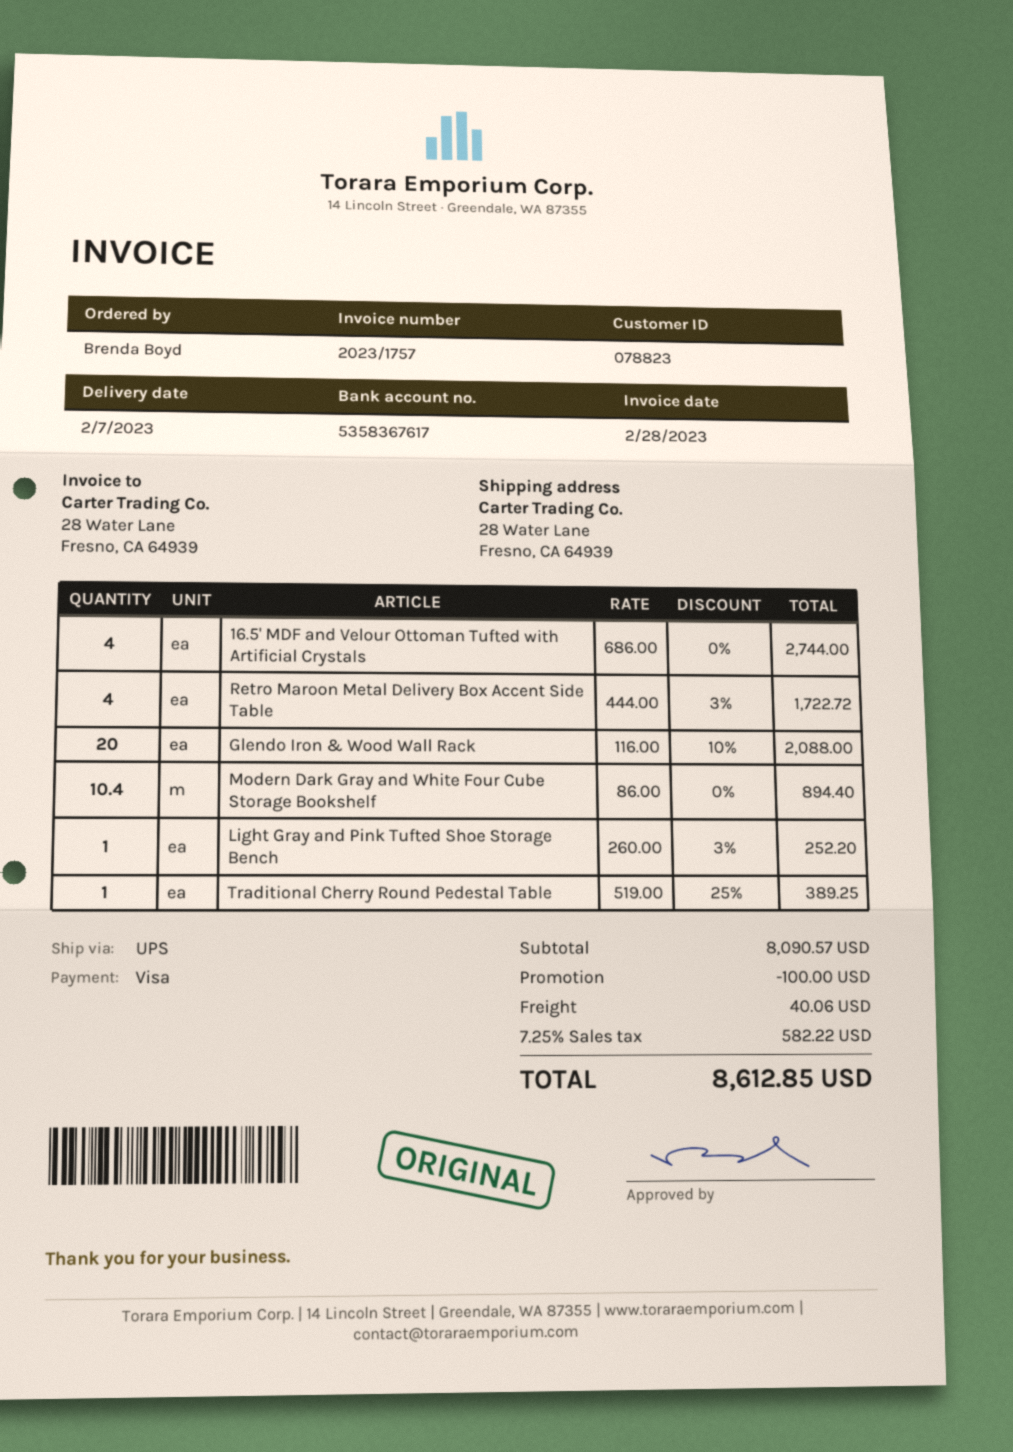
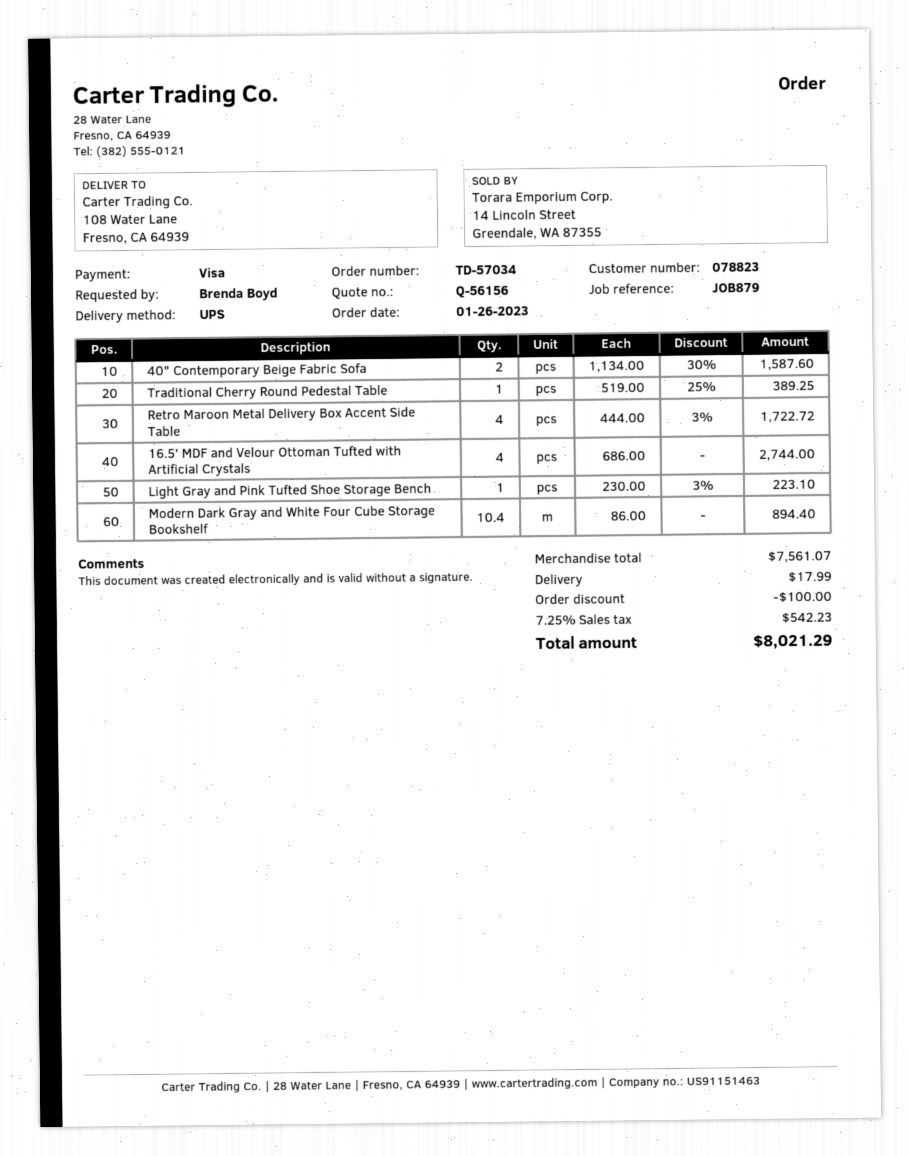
ship to: 28 Water Lane, Fresno, CA 64939 -> 108 Water Lane, Fresno, CA 64939
Glendo Iron & Wood Wall Rack: 20 x 116.00 - 10% = 2088.00 -> none
Light Gray and Pink Tufted Shoe Storage Bench: 1 x 260.00 - 3% = 252.20 -> 1 x 230.00 - 3% = 223.10
40" Contemporary Beige Fabric Sofa: none -> 2 x 1134.00 - 30% = 1587.60
subtotal: 8090.57 -> 7561.07
shipping: 40.06 -> 17.99
tax: 7.25% = 582.22 -> 7.25% = 542.23
total: 8612.85 -> 8021.29

